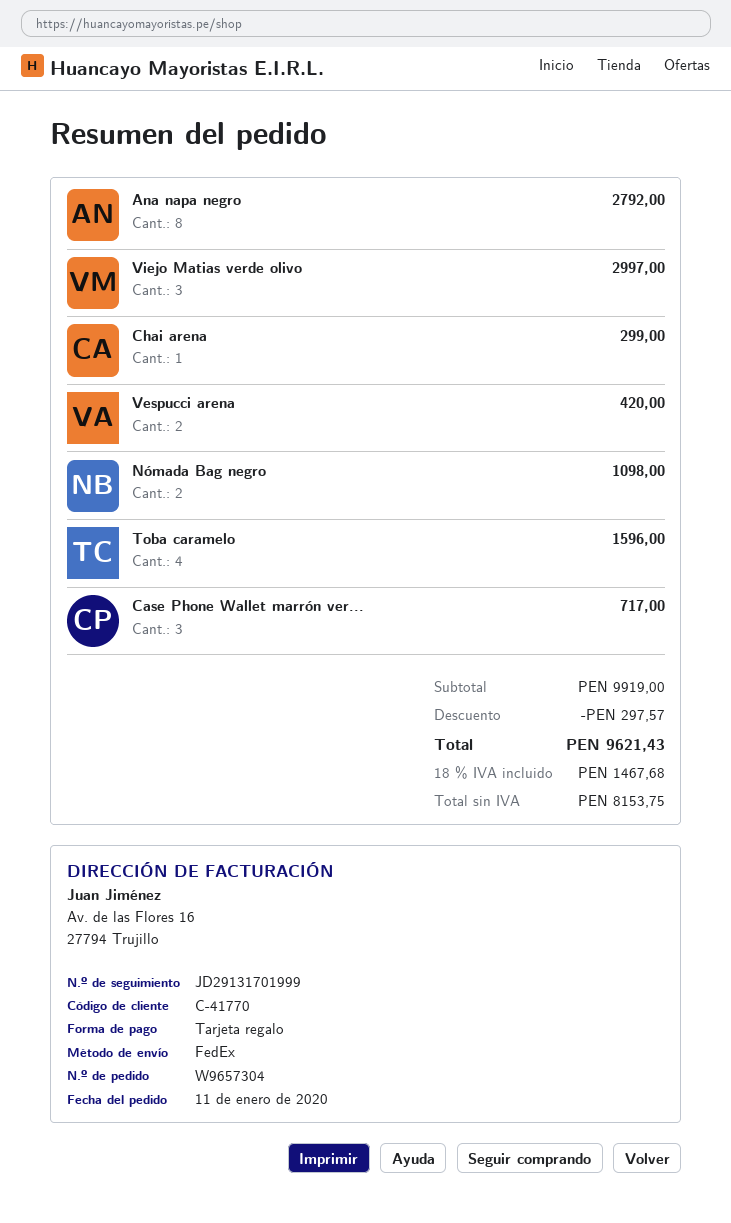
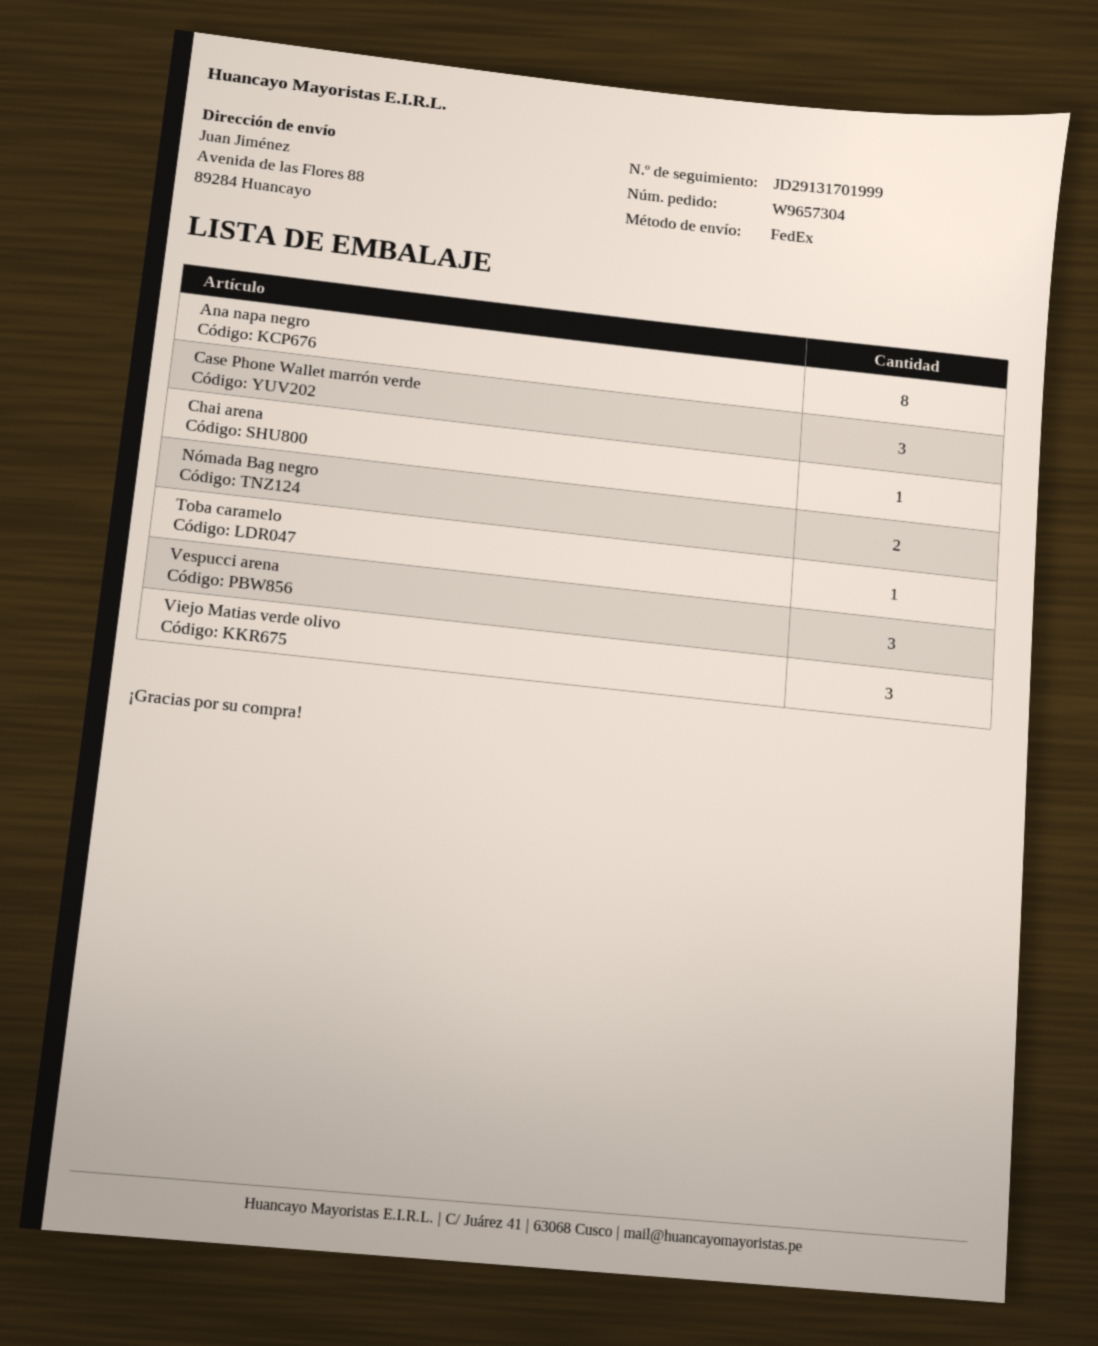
Vespucci arena: 2 -> 3
Toba caramelo: 4 -> 1

